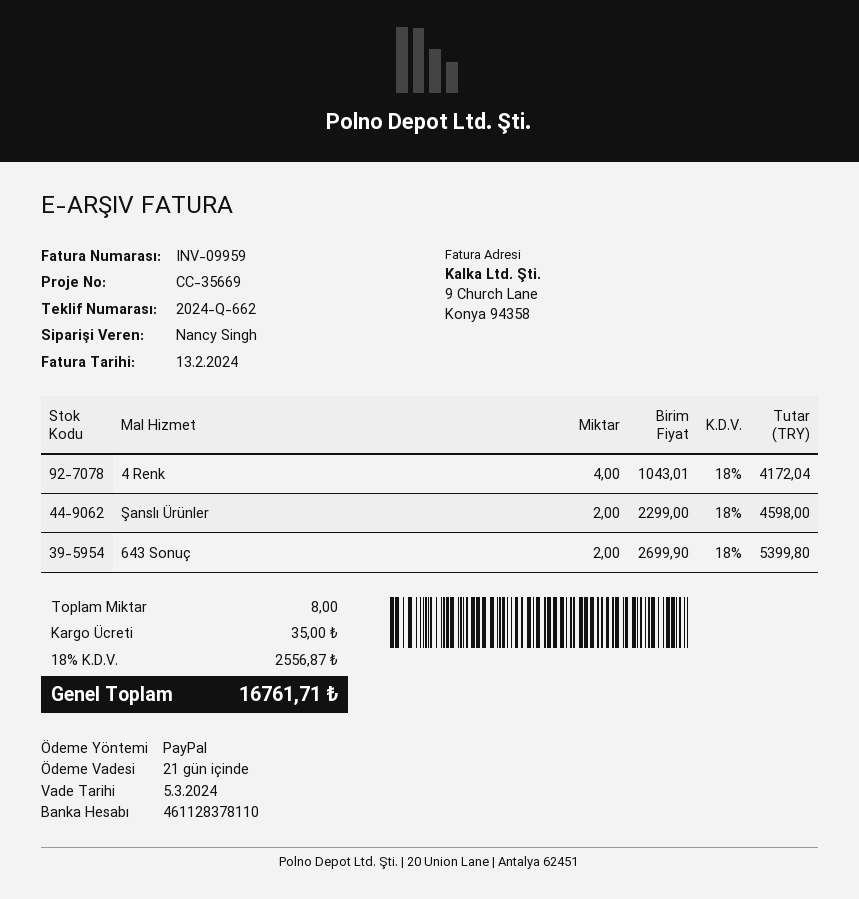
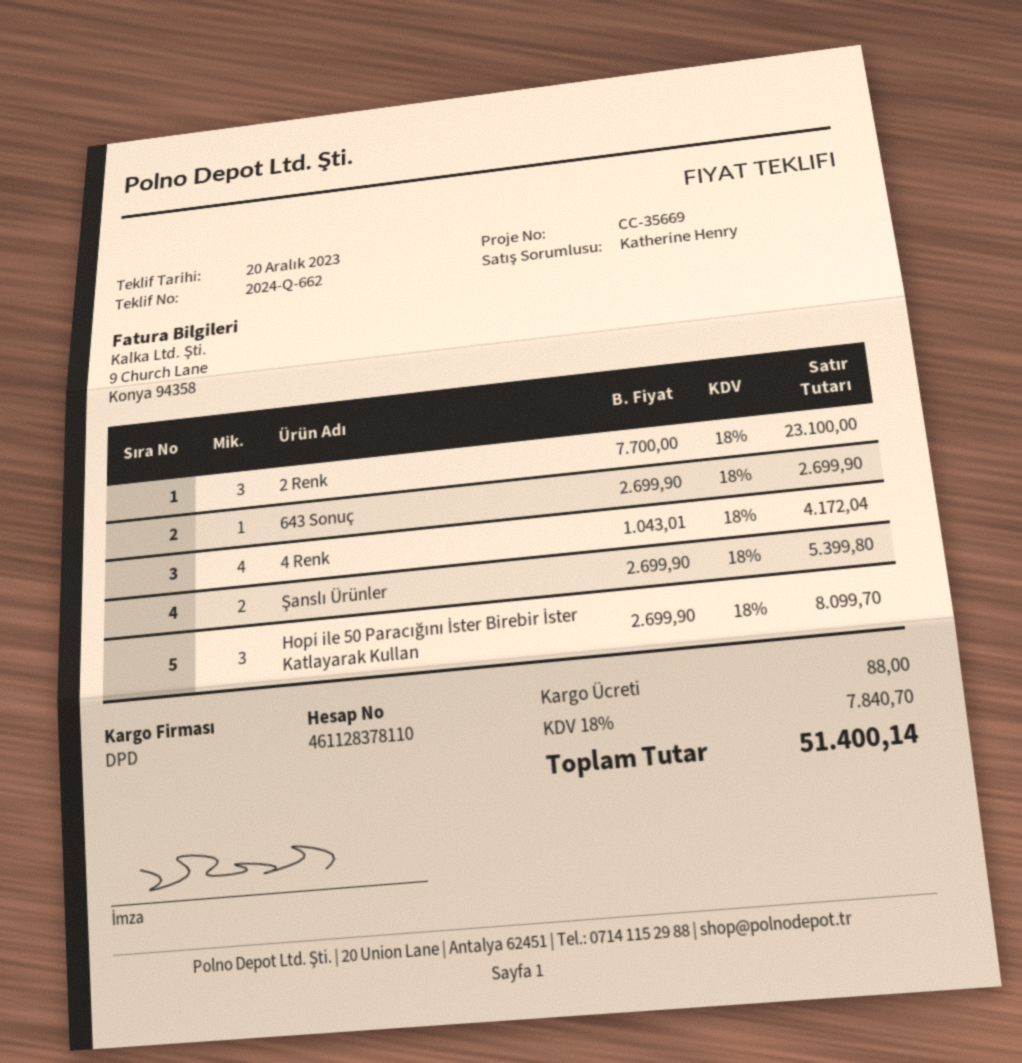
Şanslı Ürünler: 2 x 2299.00 = 4598.00 -> 2 x 2699.90 = 5399.80
643 Sonuç: 2 x 2699.90 = 5399.80 -> 1 x 2699.90 = 2699.90
2 Renk: none -> 3 x 7700.00 = 23100.00
Hopi ile 50 Paracığını İster Birebir İster Katlayarak Kullan: none -> 3 x 2699.90 = 8099.70
shipping: 35.00 -> 88.00
tax: 18% = 2556.87 -> 18% = 7840.70
total: 16761.71 -> 51400.14

